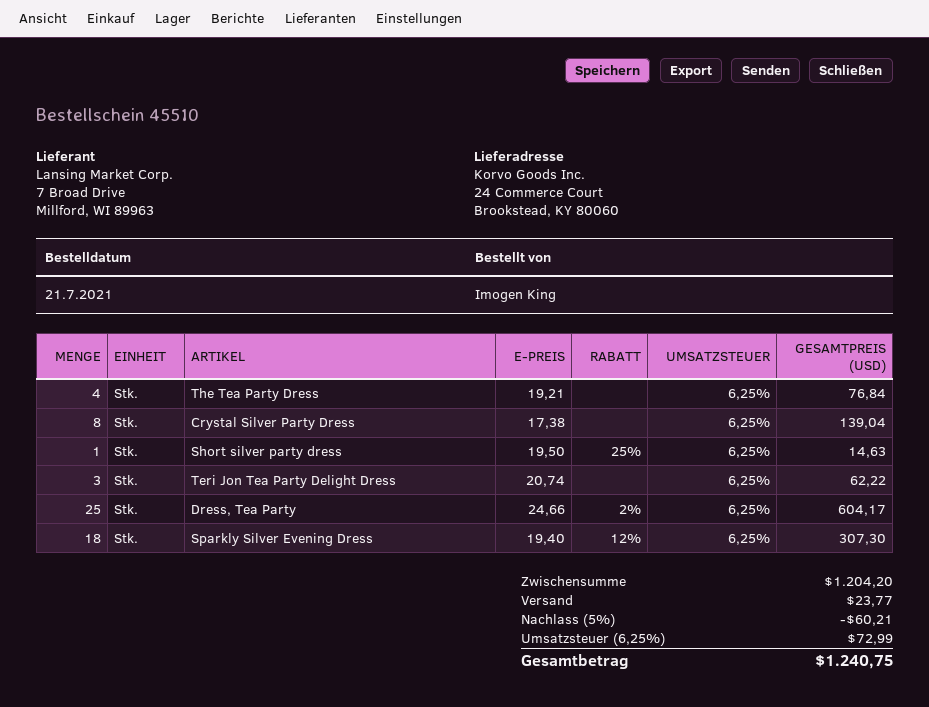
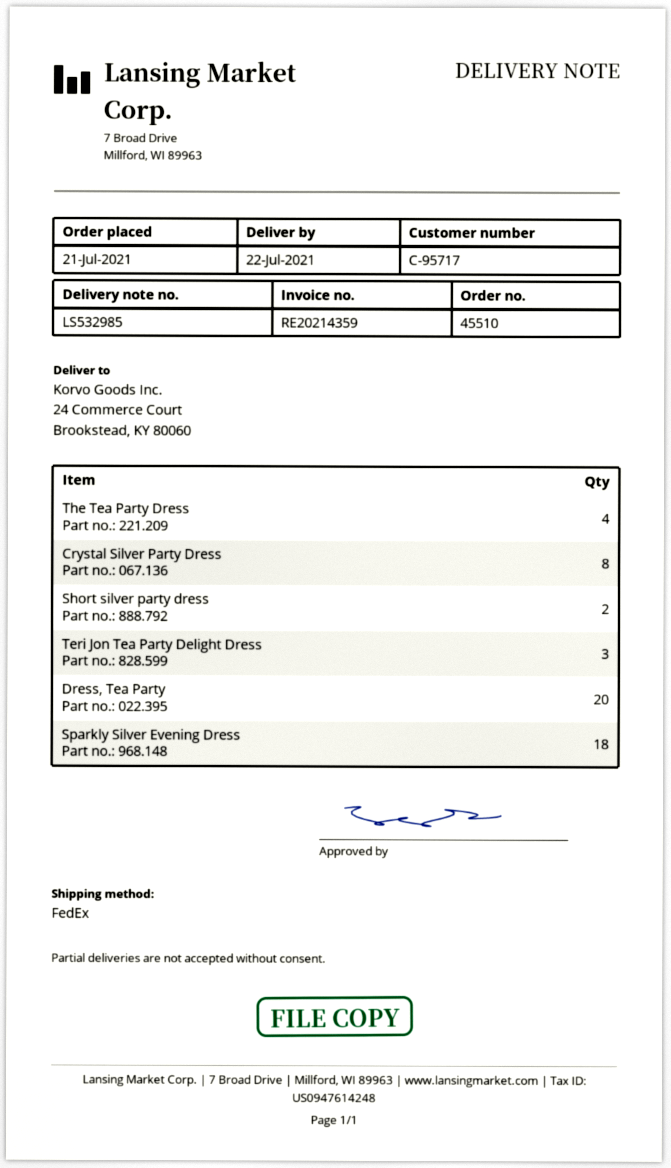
Short silver party dress: 1 -> 2
Dress, Tea Party: 25 -> 20

